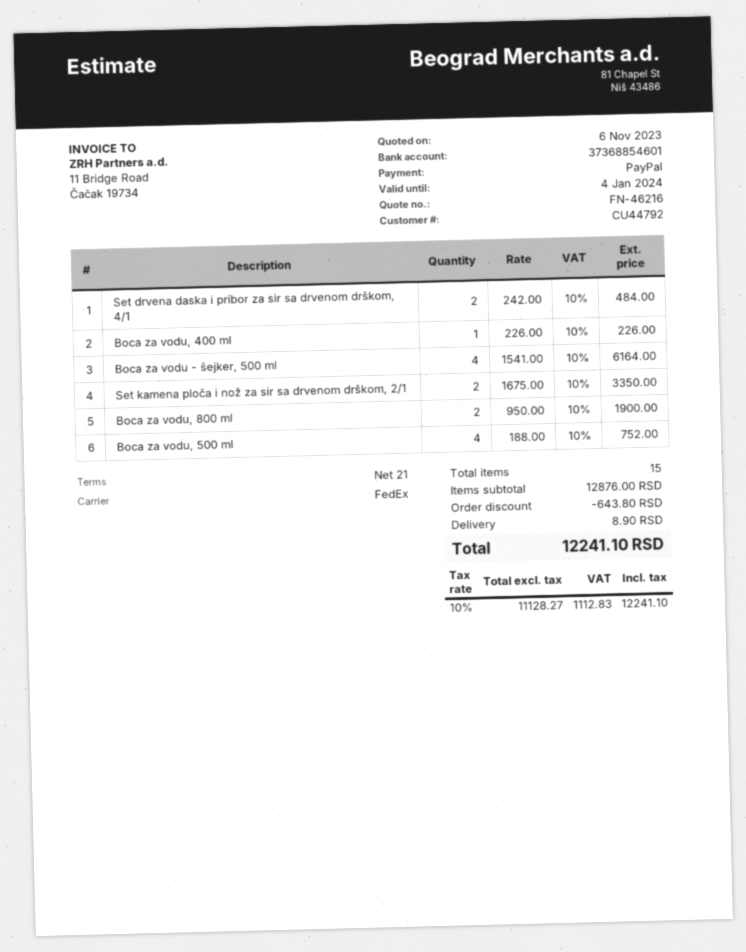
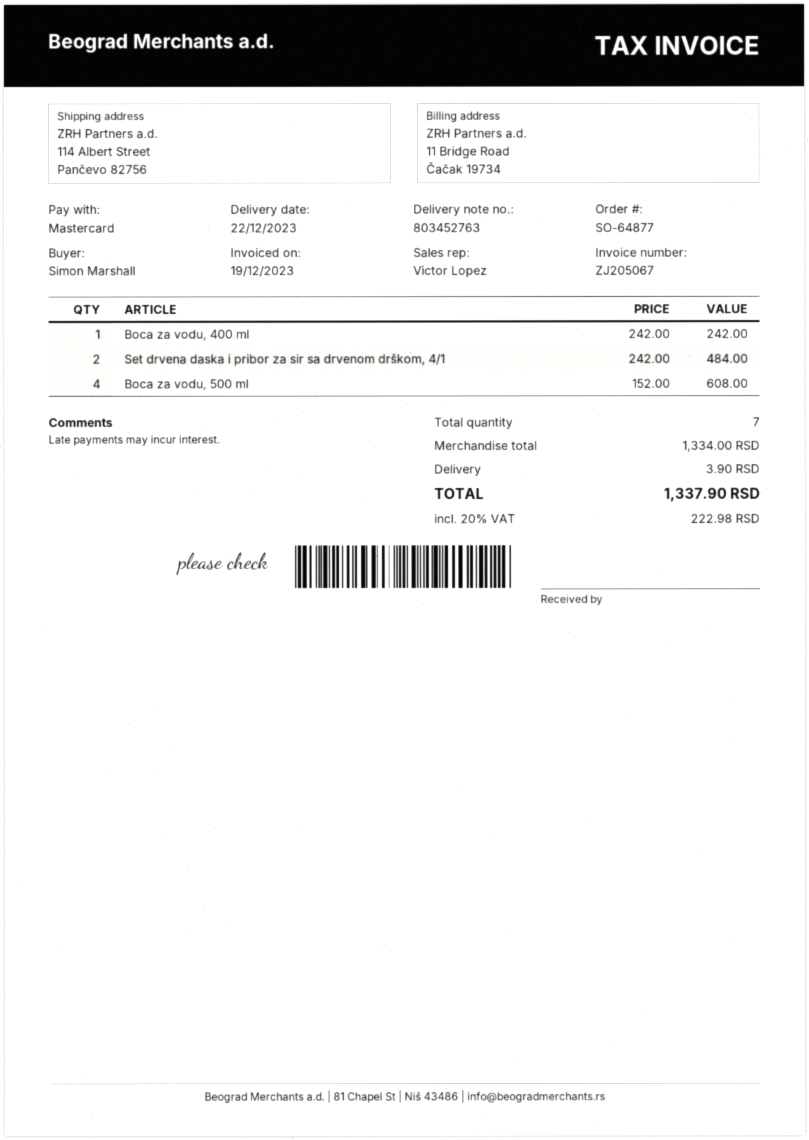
payment method: PayPal -> Mastercard
Boca za vodu, 400 ml: 1 x 226.00 = 226.00 -> 1 x 242.00 = 242.00
Boca za vodu - šejker, 500 ml: 4 x 1541.00 = 6164.00 -> none
Set kamena ploča i nož za sir sa drvenom drškom, 2/1: 2 x 1675.00 = 3350.00 -> none
Boca za vodu, 800 ml: 2 x 950.00 = 1900.00 -> none
Boca za vodu, 500 ml: 4 x 188.00 = 752.00 -> 4 x 152.00 = 608.00
total quantity: 15 -> 7
subtotal: 12876.00 -> 1334.00
discount: 643.80 -> none
shipping: 8.90 -> 3.90
tax: 10% = 1112.83 -> 20% = 222.98
total: 12241.10 -> 1337.90

